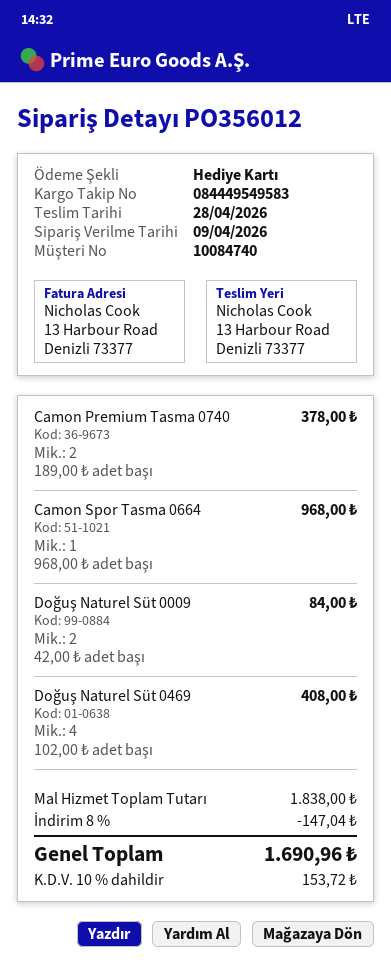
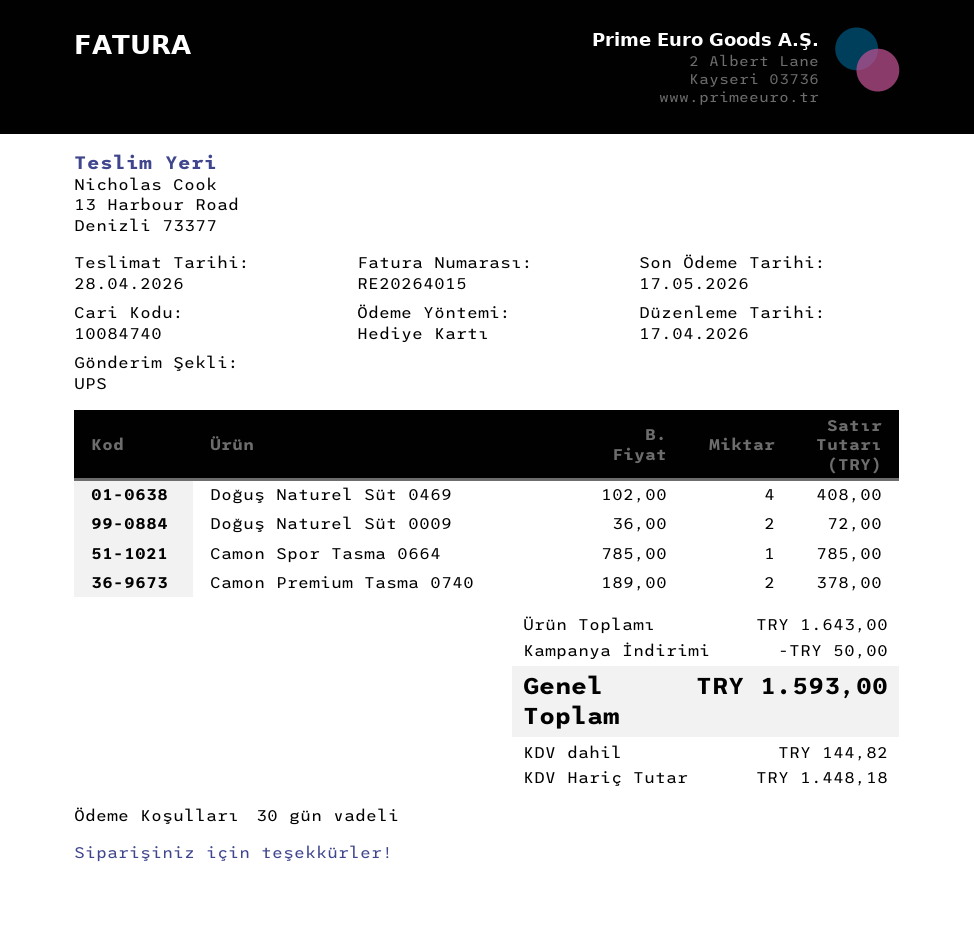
Camon Spor Tasma 0664: 1 x 968.00 = 968.00 -> 1 x 785.00 = 785.00
Doğuş Naturel Süt 0009: 2 x 42.00 = 84.00 -> 2 x 36.00 = 72.00
subtotal: 1838.00 -> 1643.00
discount: 147.04 -> 50.00
tax: 153.72 -> 144.82
total: 1690.96 -> 1593.00

